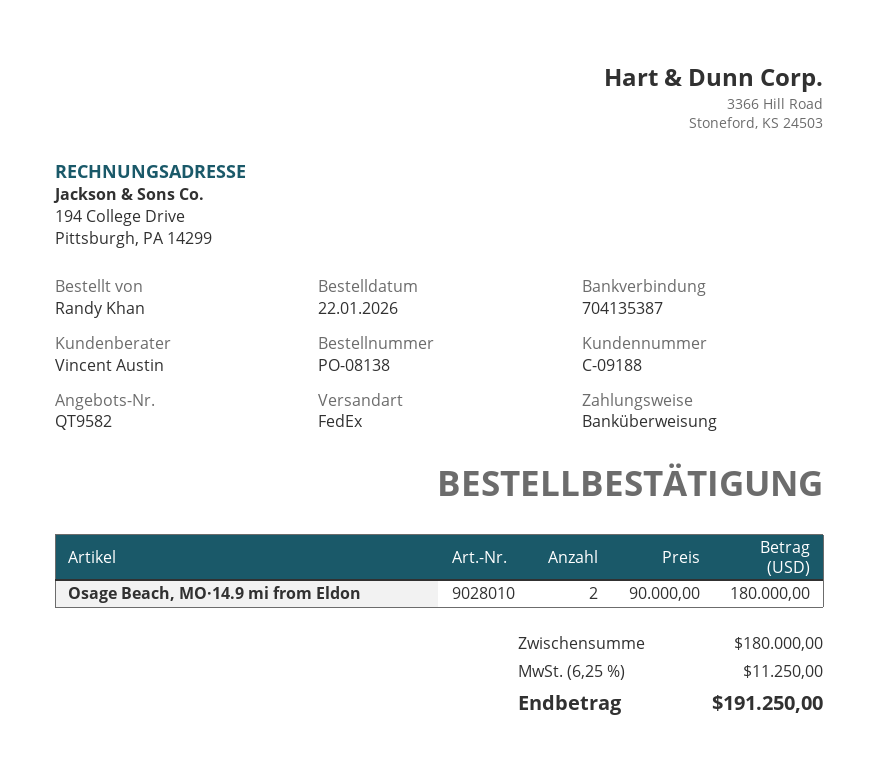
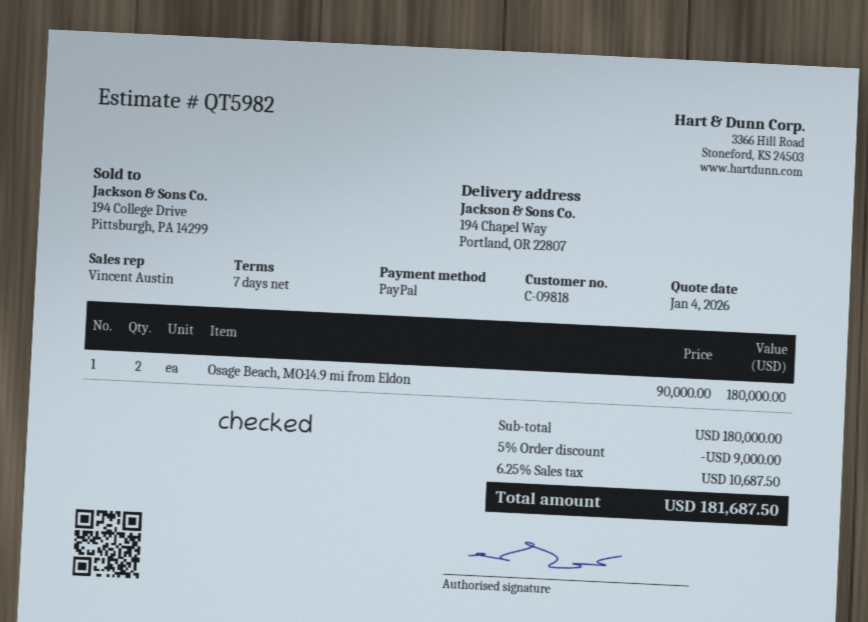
quote number: QT9582 -> QT5982
customer number: C-09188 -> C-09818
payment method: bank transfer -> PayPal
discount: none -> 5% = 9000.00
tax: 6.25% = 11250.00 -> 6.25% = 10687.50
total: 191250.00 -> 181687.50

